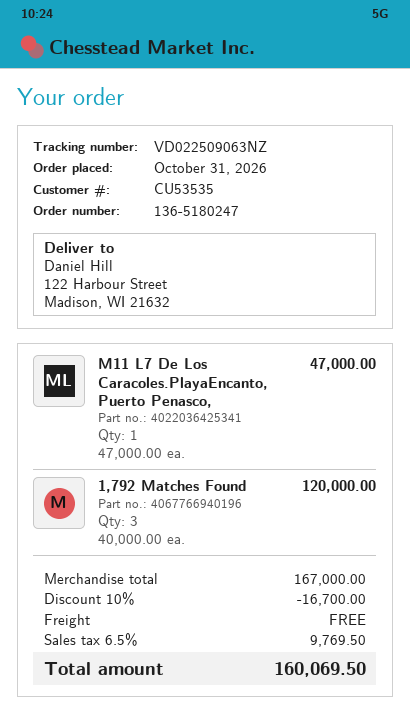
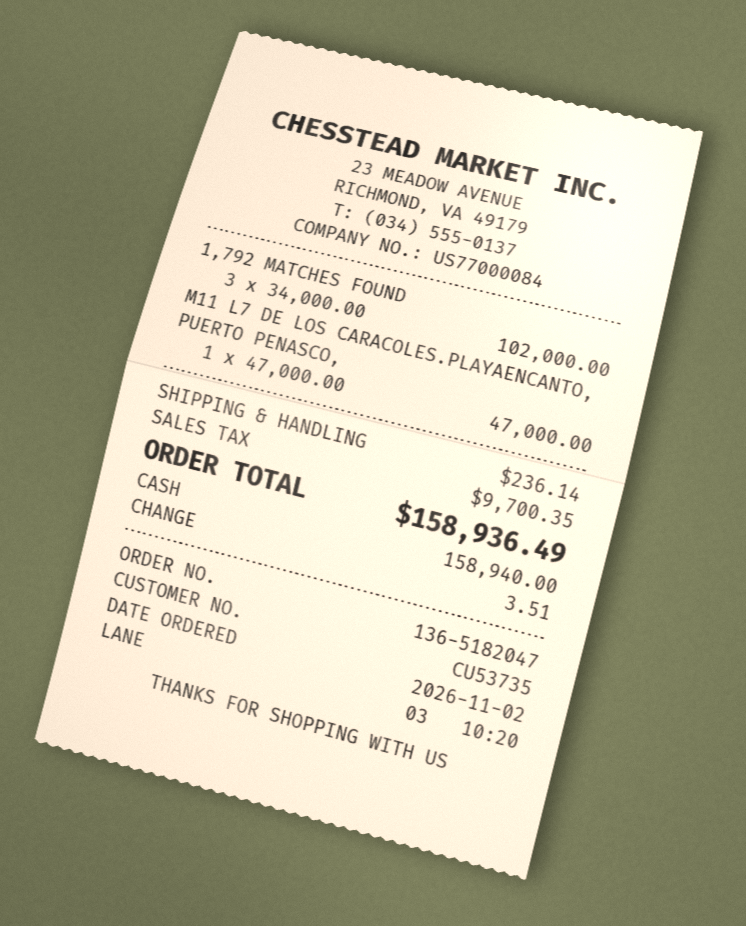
order number: 136-5180247 -> 136-5182047
order date: 2026-10-31 -> 2026-11-02
customer number: CU53535 -> CU53735
1,792 Matches Found: 3 x 40000.00 = 120000.00 -> 3 x 34000.00 = 102000.00
discount: 10% = 16700.00 -> none
shipping: 0.00 -> 236.14
tax: 9769.50 -> 9700.35
total: 160069.50 -> 158936.49

